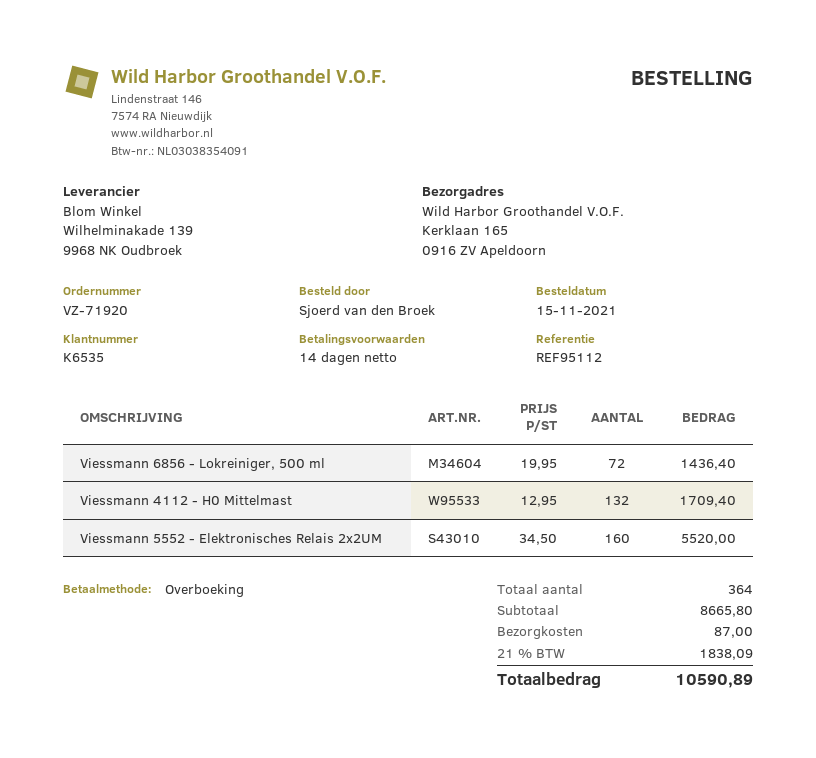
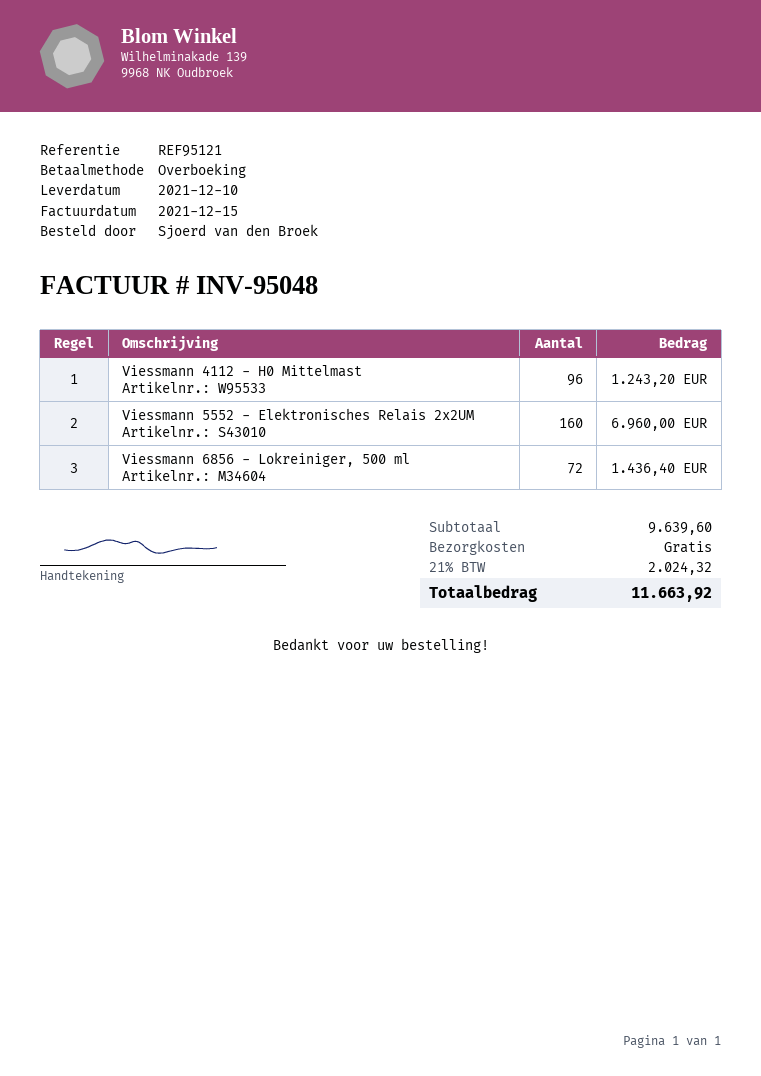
reference: REF95112 -> REF95121
Viessmann 4112 - H0 Mittelmast: 132 for 1709.40 -> 96 for 1243.20
Viessmann 5552 - Elektronisches Relais 2x2UM: 160 for 5520.00 -> 160 for 6960.00
subtotal: 8665.80 -> 9639.60
shipping: 87.00 -> 0.00
tax: 21% = 1838.09 -> 21% = 2024.32
total: 10590.89 -> 11663.92

